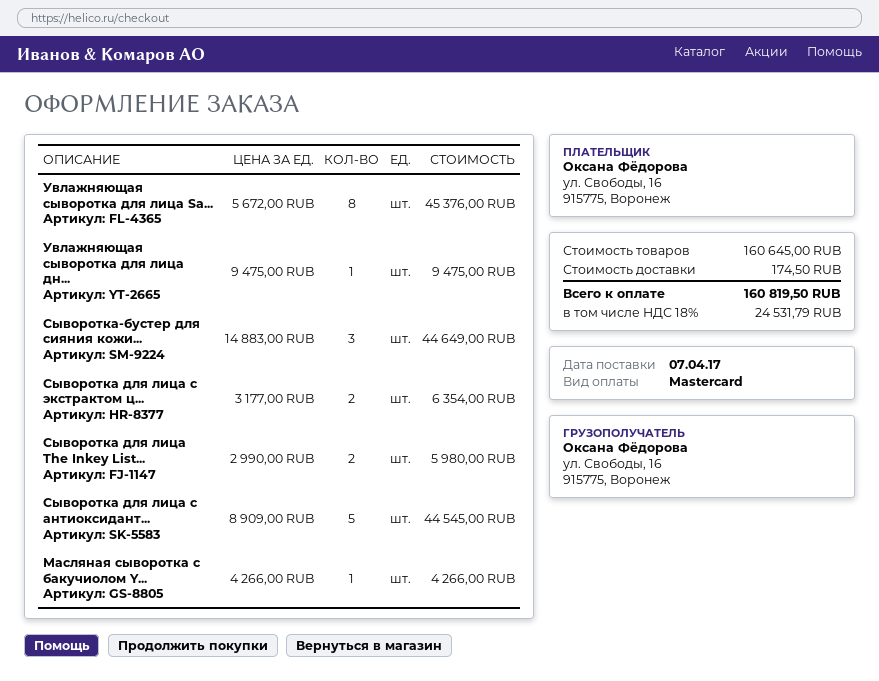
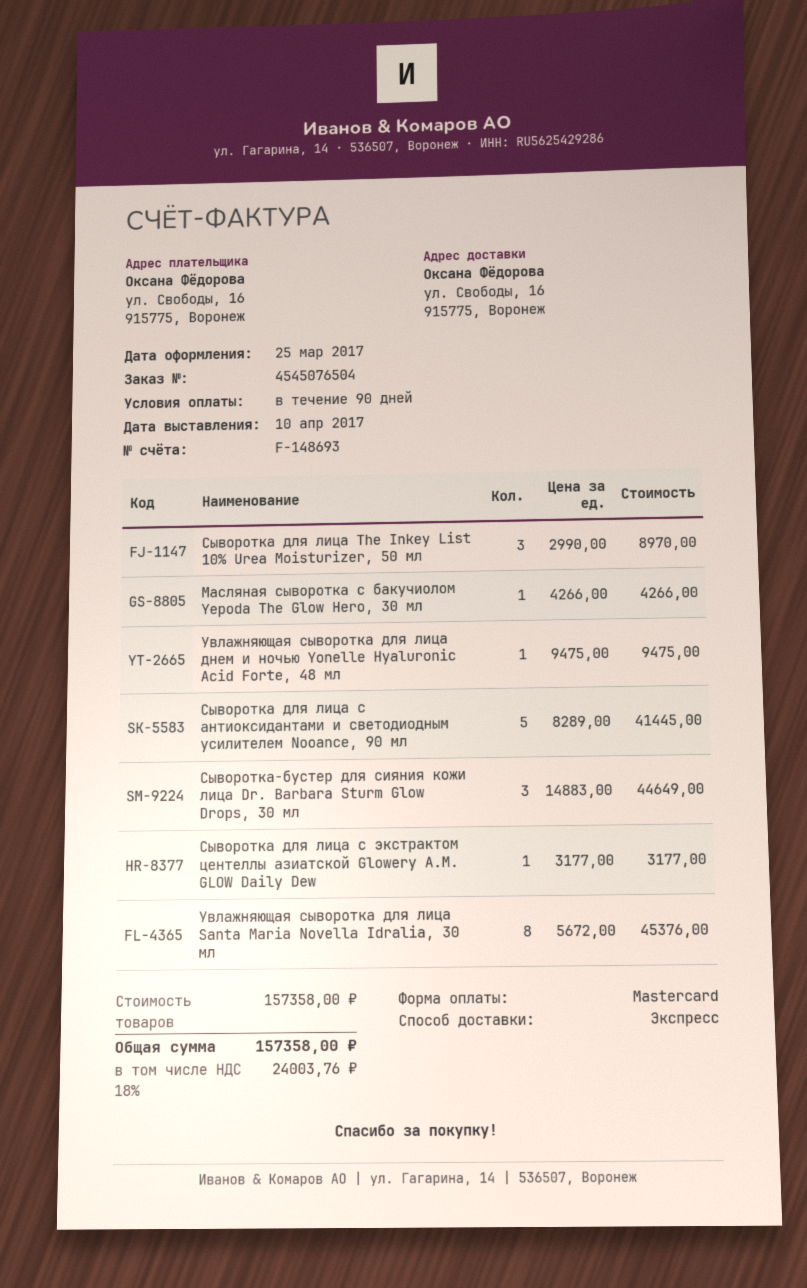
Сыворотка для лица с экстрактом ц...: 2 x 3177.00 = 6354.00 -> 1 x 3177.00 = 3177.00
Сыворотка для лица The Inkey List...: 2 x 2990.00 = 5980.00 -> 3 x 2990.00 = 8970.00
Сыворотка для лица с антиоксидант...: 5 x 8909.00 = 44545.00 -> 5 x 8289.00 = 41445.00
subtotal: 160645.00 -> 157358.00
shipping: 174.50 -> none
tax: 18% = 24531.79 -> 18% = 24003.76
total: 160819.50 -> 157358.00

